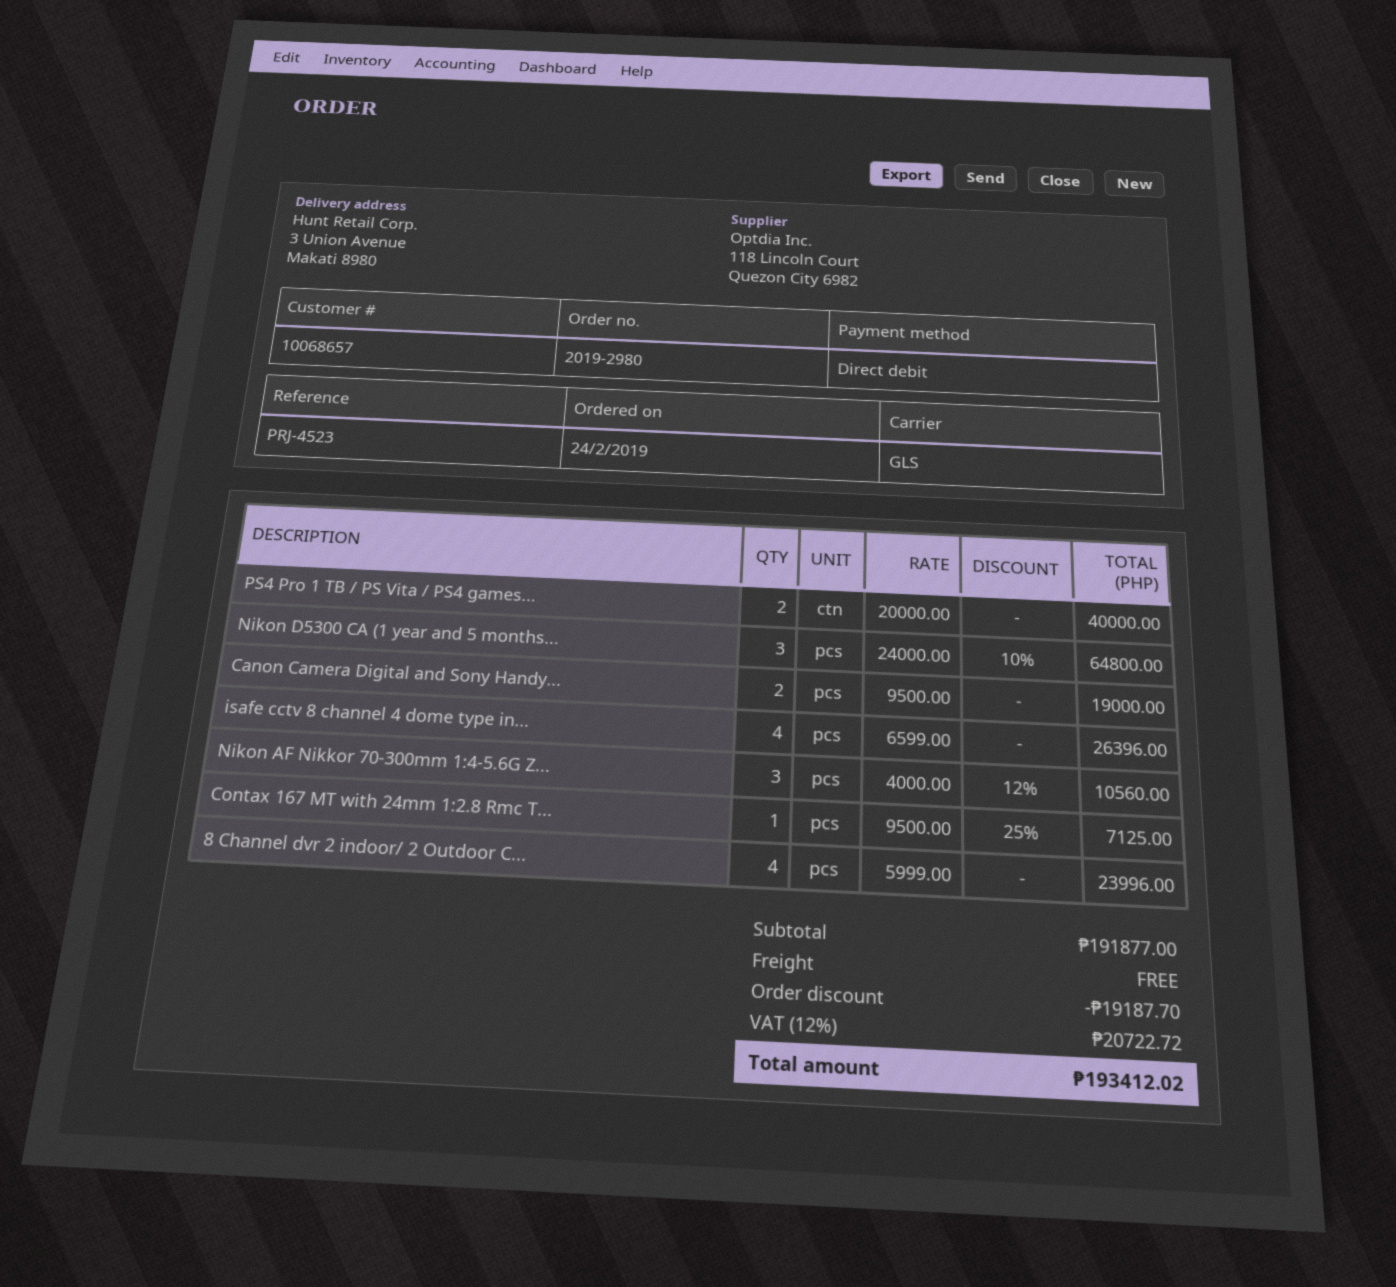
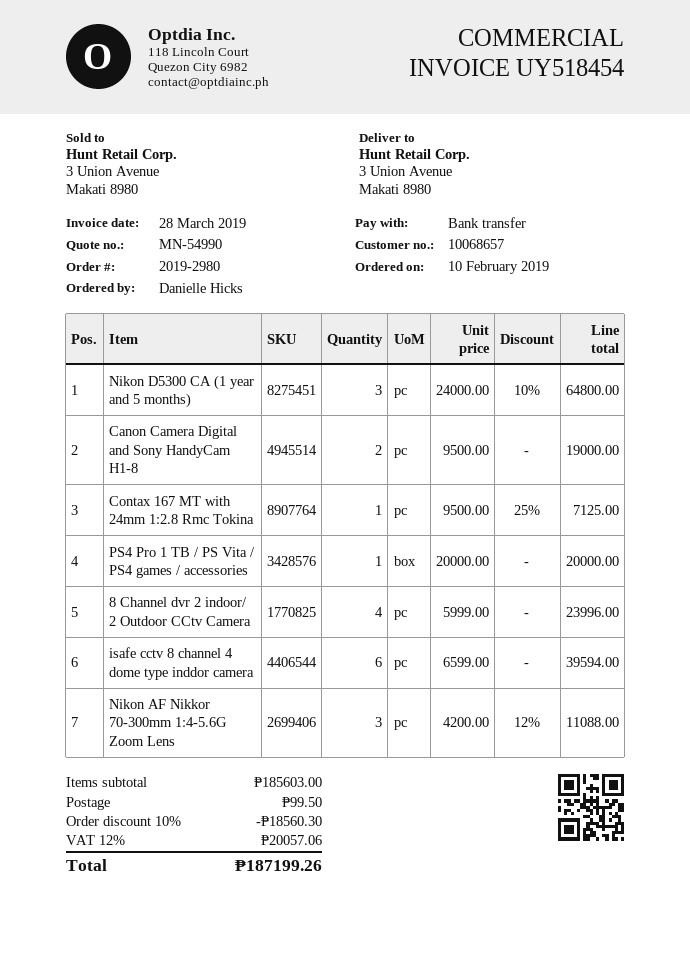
order date: 2019-02-24 -> 2019-02-10
payment method: direct debit -> bank transfer
PS4 Pro 1 TB / PS Vita / PS4 games...: 2 x 20000.00 = 40000.00 -> 1 x 20000.00 = 20000.00
isafe cctv 8 channel 4 dome type in...: 4 x 6599.00 = 26396.00 -> 6 x 6599.00 = 39594.00
Nikon AF Nikkor 70-300mm 1:4-5.6G Z...: 3 x 4000.00 - 12% = 10560.00 -> 3 x 4200.00 - 12% = 11088.00
subtotal: 191877.00 -> 185603.00
discount: 19187.70 -> 18560.30
shipping: 0.00 -> 99.50
tax: 12% = 20722.72 -> 12% = 20057.06
total: 193412.02 -> 187199.26

